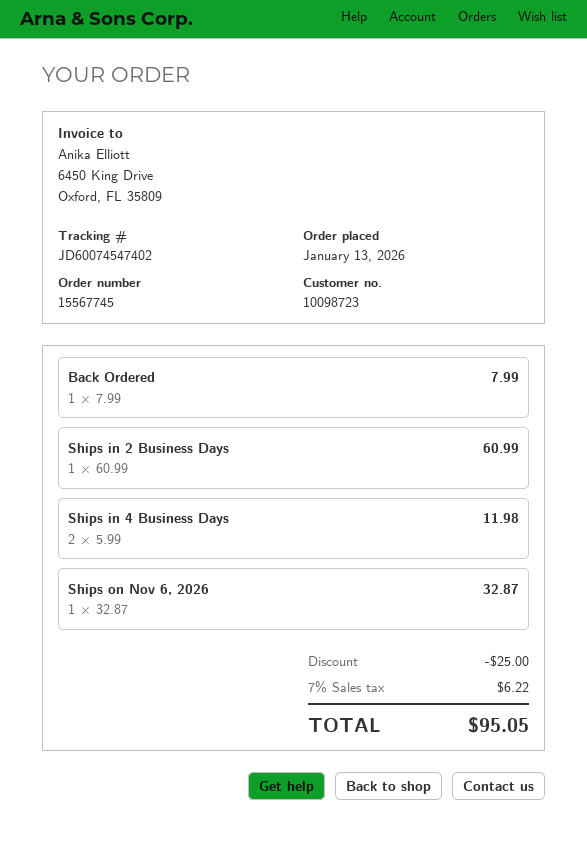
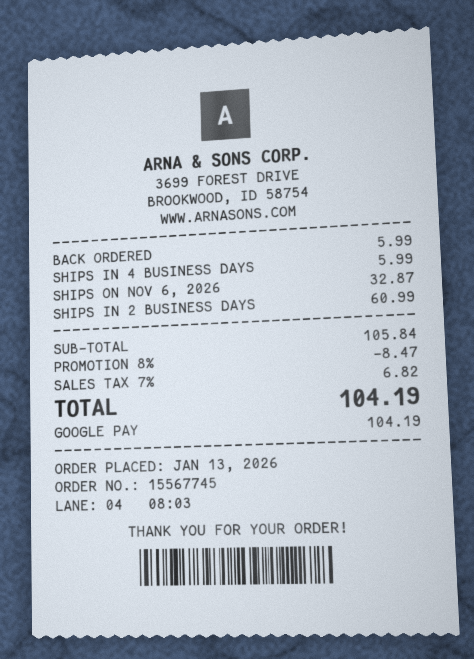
Back Ordered: 1 for 7.99 -> 1 for 5.99
Ships in 4 Business Days: 2 for 11.98 -> 1 for 5.99
discount: 25.00 -> 8.47
tax: 7% = 6.22 -> 7% = 6.82
total: 95.05 -> 104.19

